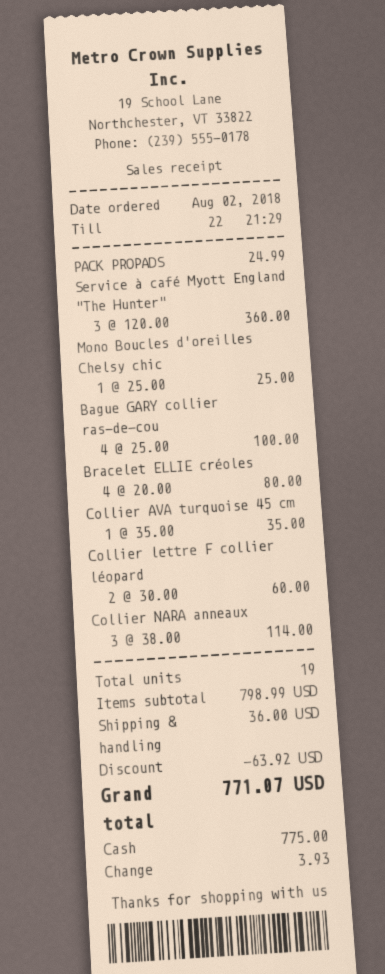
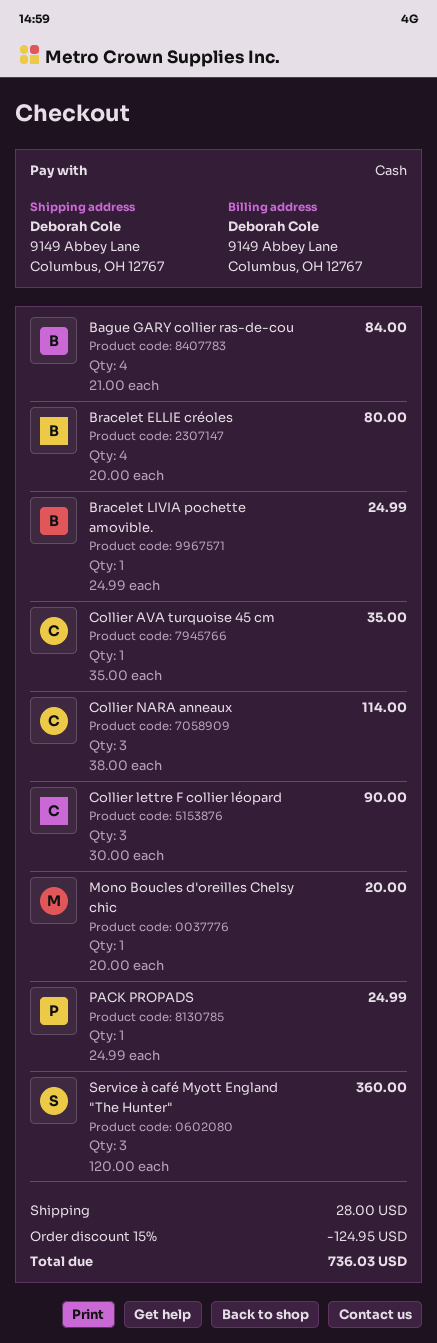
Mono Boucles d'oreilles Chelsy chic: 1 x 25.00 = 25.00 -> 1 x 20.00 = 20.00
Bague GARY collier ras-de-cou: 4 x 25.00 = 100.00 -> 4 x 21.00 = 84.00
Collier lettre F collier léopard: 2 x 30.00 = 60.00 -> 3 x 30.00 = 90.00
Bracelet LIVIA pochette amovible.: none -> 1 x 24.99 = 24.99
discount: 63.92 -> 124.95
shipping: 36.00 -> 28.00
total: 771.07 -> 736.03

